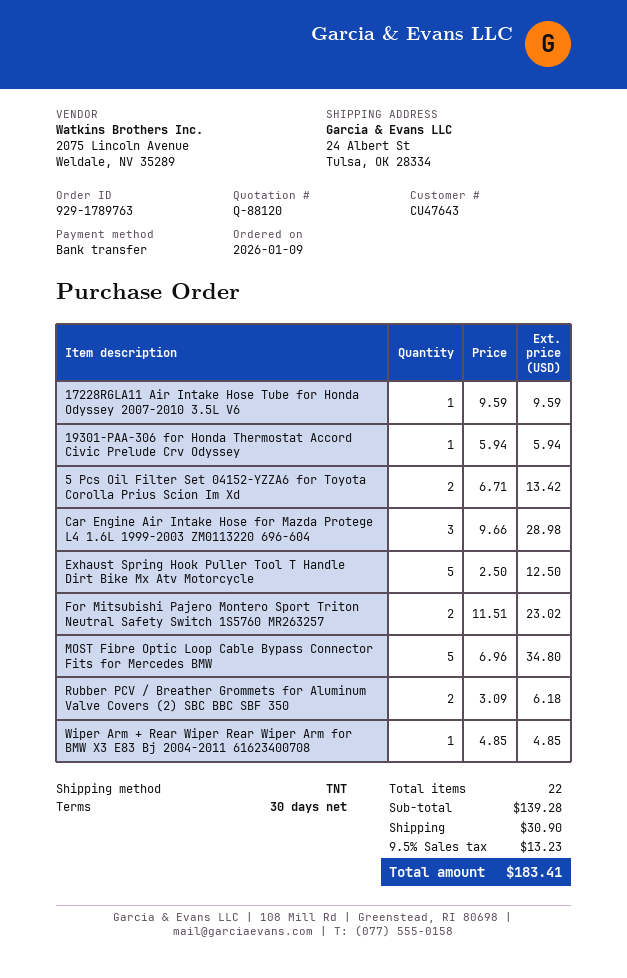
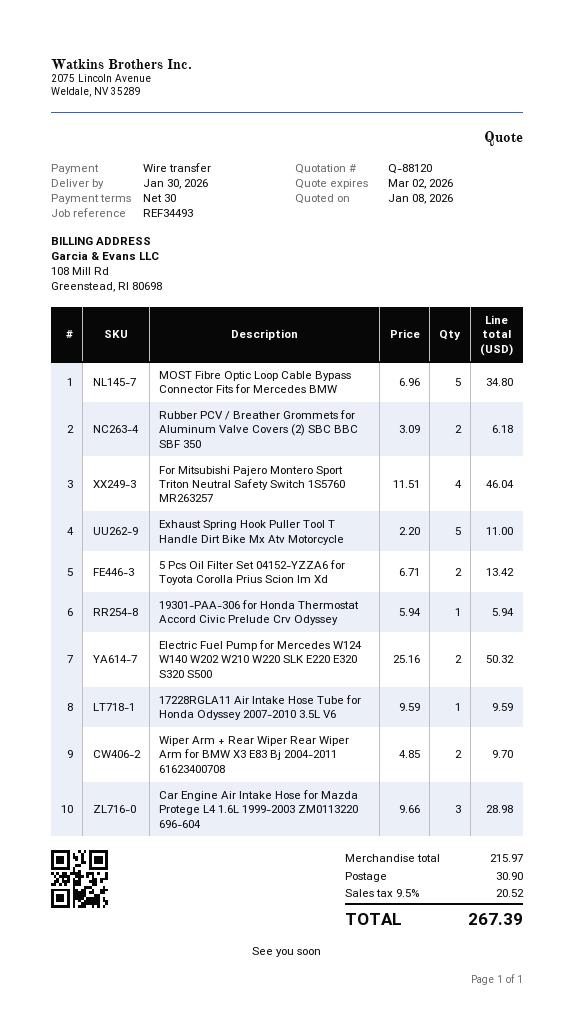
Exhaust Spring Hook Puller Tool T Handle Dirt Bike Mx Atv Motorcycle: 5 x 2.50 = 12.50 -> 5 x 2.20 = 11.00
For Mitsubishi Pajero Montero Sport Triton Neutral Safety Switch 1S5760 MR263257: 2 x 11.51 = 23.02 -> 4 x 11.51 = 46.04
Wiper Arm + Rear Wiper Rear Wiper Arm for BMW X3 E83 Bj 2004-2011 61623400708: 1 x 4.85 = 4.85 -> 2 x 4.85 = 9.70
Electric Fuel Pump for Mercedes W124 W140 W202 W210 W220 SLK E220 E320 S320 S500: none -> 2 x 25.16 = 50.32
subtotal: 139.28 -> 215.97
tax: 9.5% = 13.23 -> 9.5% = 20.52
total: 183.41 -> 267.39

